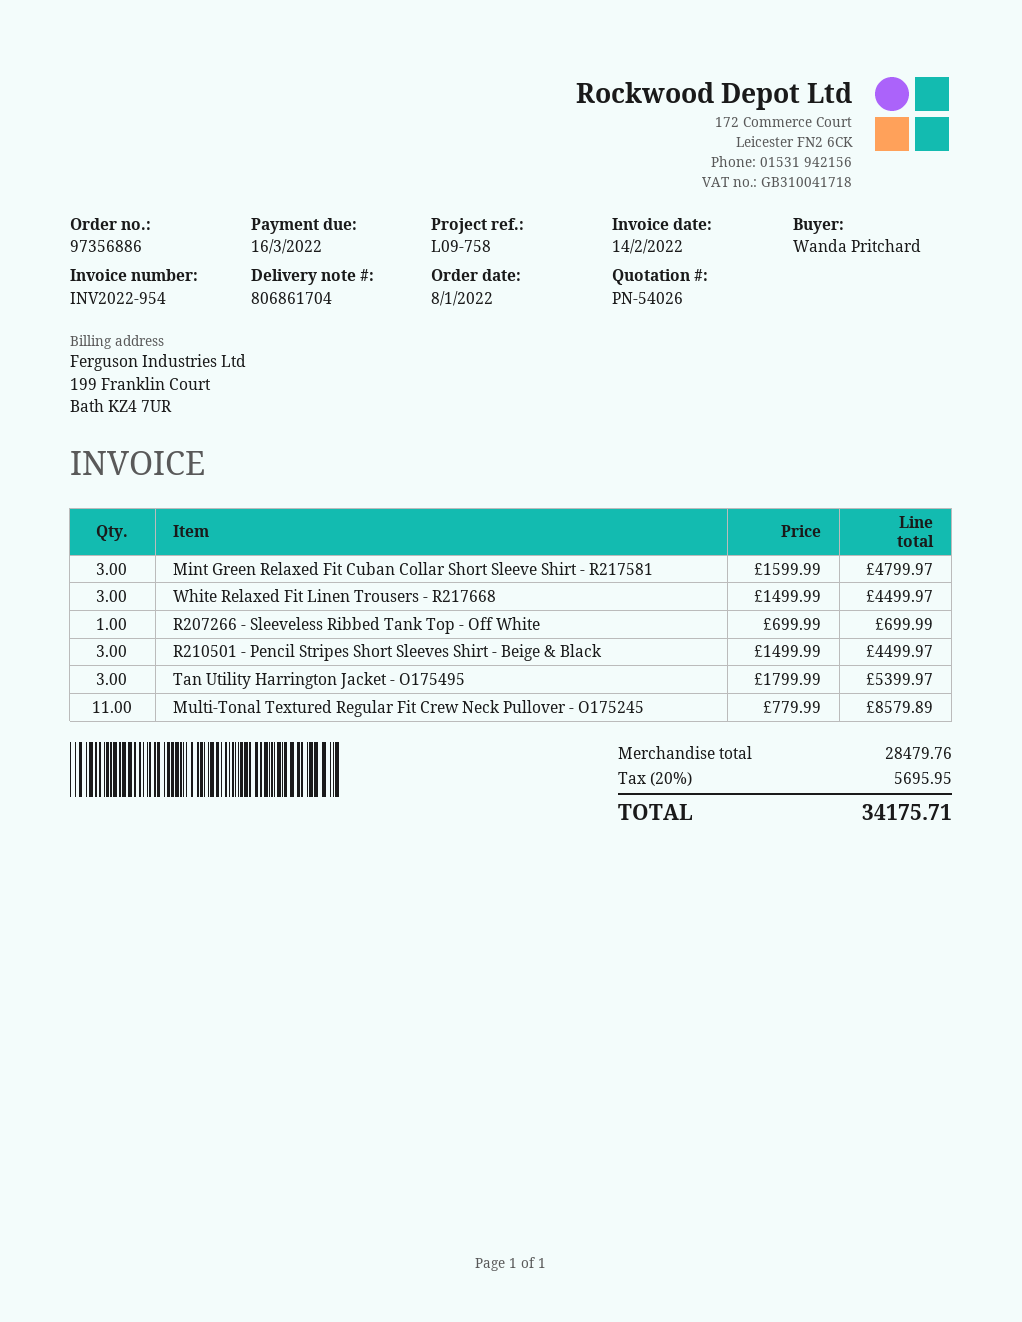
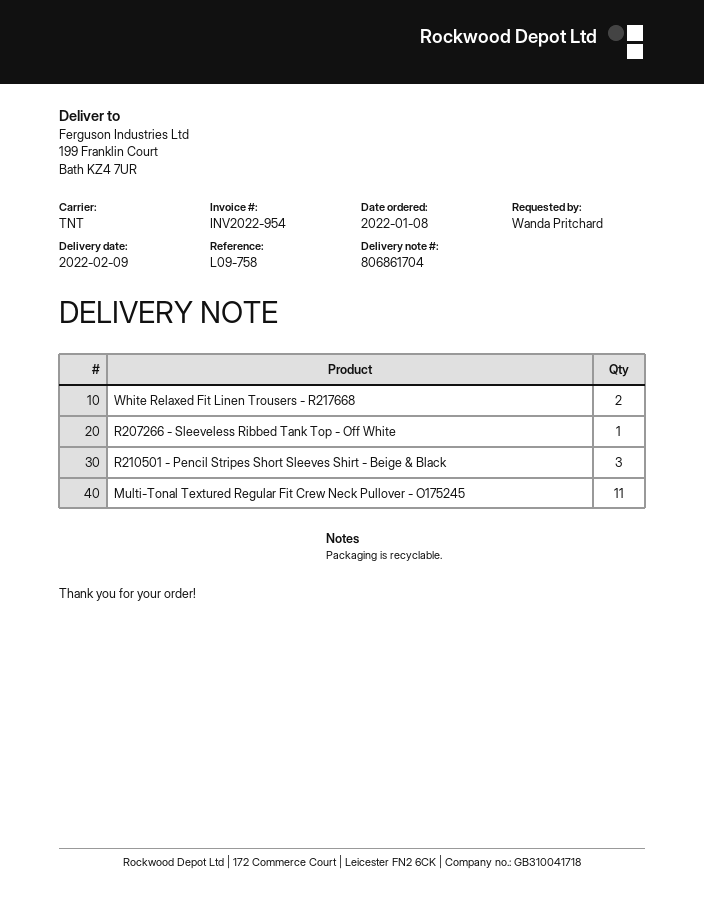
Mint Green Relaxed Fit Cuban Collar Short Sleeve Shirt - R217581: 3 -> none
White Relaxed Fit Linen Trousers - R217668: 3 -> 2
Tan Utility Harrington Jacket - O175495: 3 -> none

